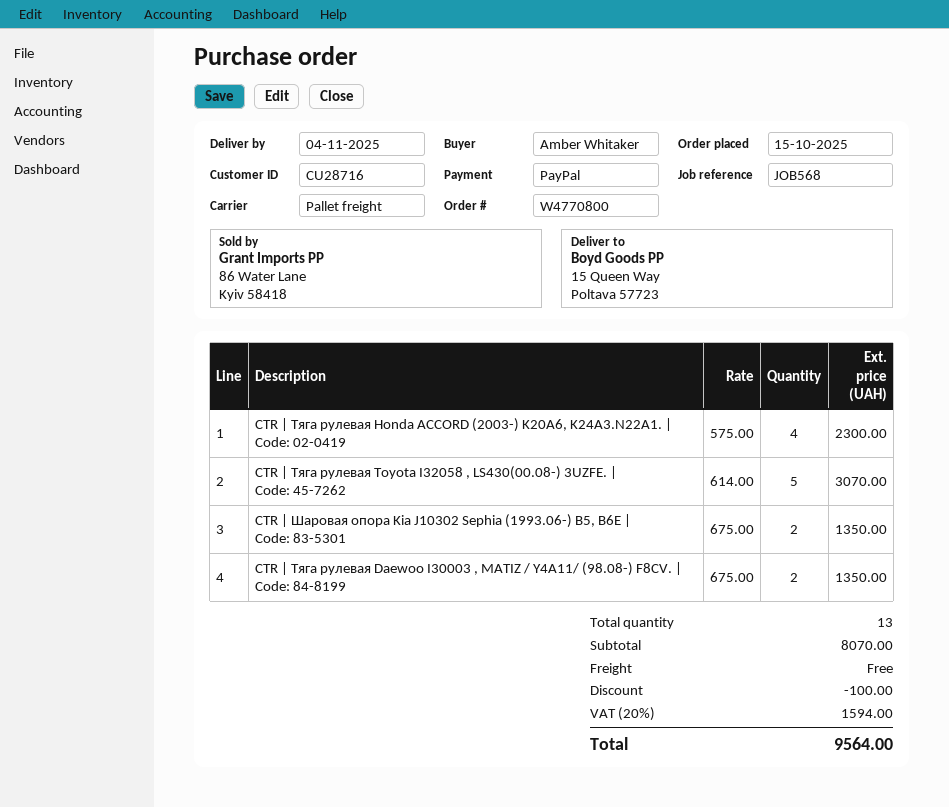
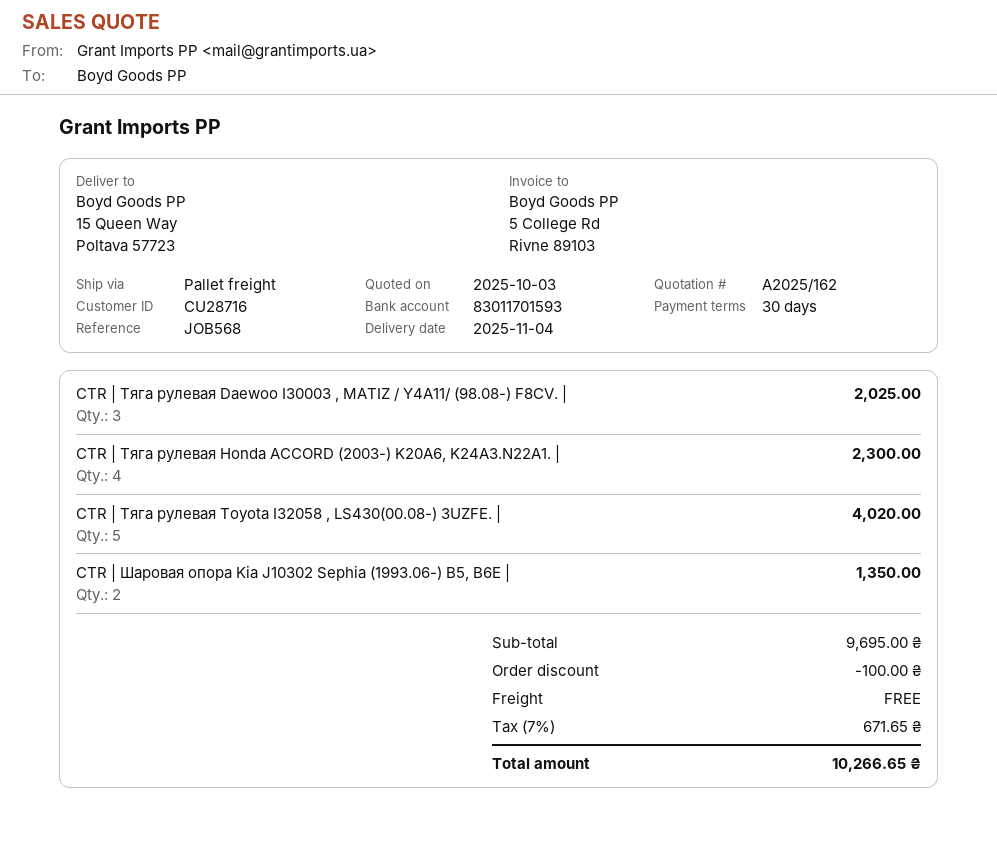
CTR | Тяга рулевая Toyota I32058 , LS430(00.08-) 3UZFE. |: 5 for 3070.00 -> 5 for 4020.00
CTR | Тяга рулевая Daewoo I30003 , MATIZ / Y4A11/ (98.08-) F8CV. |: 2 for 1350.00 -> 3 for 2025.00
subtotal: 8070.00 -> 9695.00
tax: 20% = 1594.00 -> 7% = 671.65
total: 9564.00 -> 10266.65

